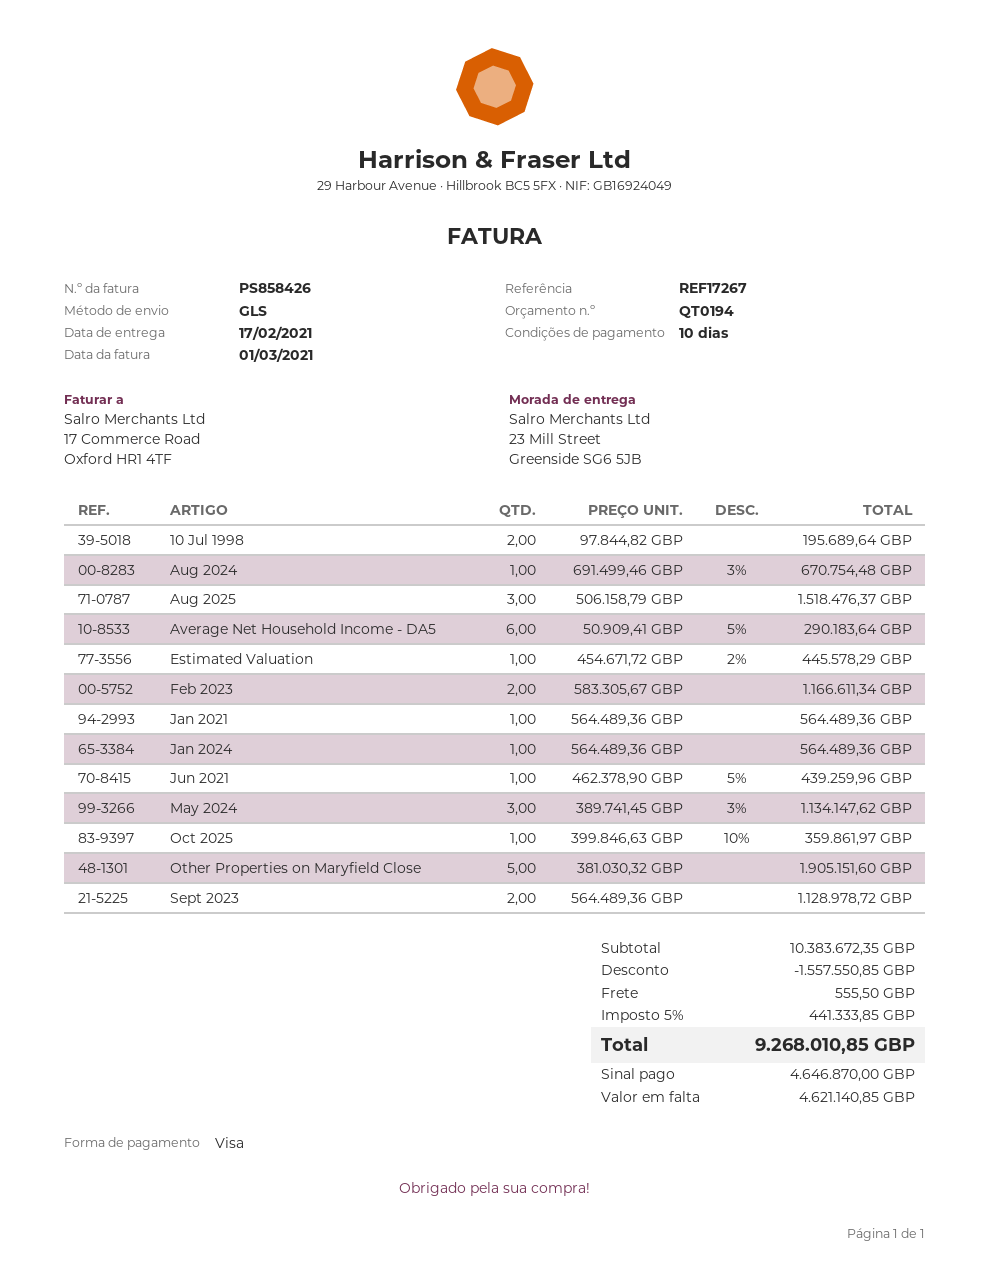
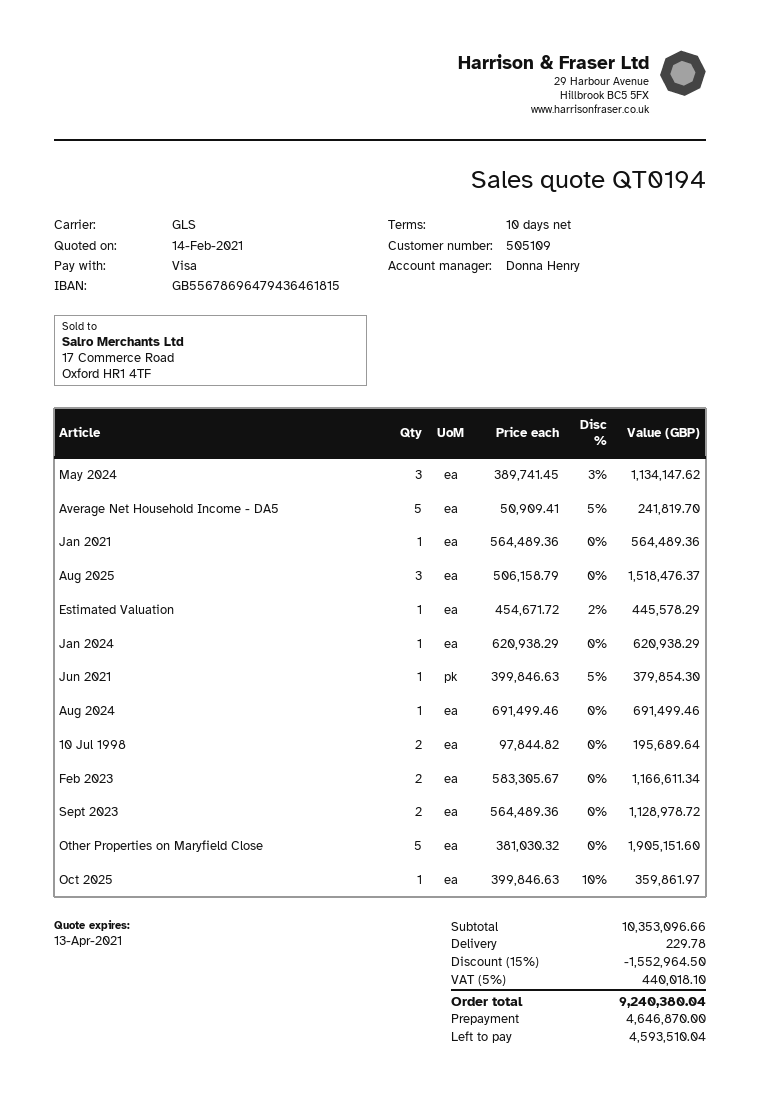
Aug 2024: 1 x 691499.46 - 3% = 670754.48 -> 1 x 691499.46 = 691499.46
Average Net Household Income - DA5: 6 x 50909.41 - 5% = 290183.64 -> 5 x 50909.41 - 5% = 241819.70
Jan 2024: 1 x 564489.36 = 564489.36 -> 1 x 620938.29 = 620938.29
Jun 2021: 1 x 462378.90 - 5% = 439259.96 -> 1 x 399846.63 - 5% = 379854.30
subtotal: 10383672.35 -> 10353096.66
discount: 1557550.85 -> 1552964.50
shipping: 555.50 -> 229.78
tax: 5% = 441333.85 -> 5% = 440018.10
total: 9268010.85 -> 9240380.04
balance: 4621140.85 -> 4593510.04

